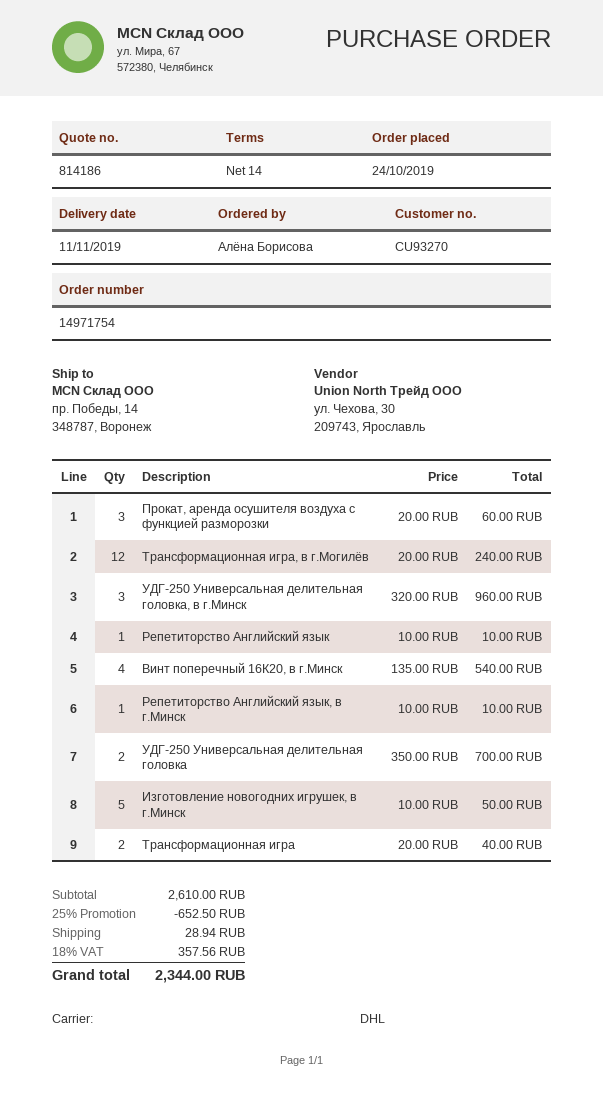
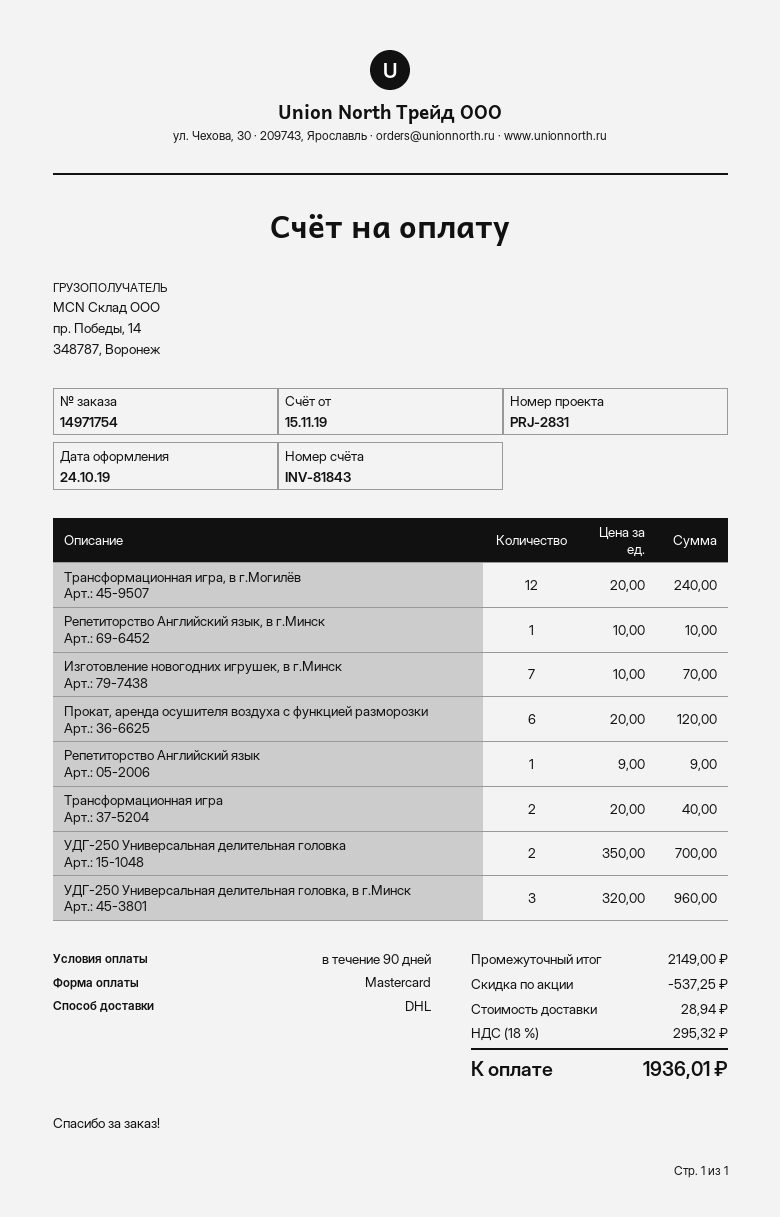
payment terms: 14 days -> 90 days
Прокат, аренда осушителя воздуха с функцией разморозки: 3 x 20.00 = 60.00 -> 6 x 20.00 = 120.00
Репетиторство Английский язык: 1 x 10.00 = 10.00 -> 1 x 9.00 = 9.00
Винт поперечный 16К20, в г.Минск: 4 x 135.00 = 540.00 -> none
Изготовление новогодних игрушек, в г.Минск: 5 x 10.00 = 50.00 -> 7 x 10.00 = 70.00
subtotal: 2610.00 -> 2149.00
discount: 652.50 -> 537.25
tax: 18% = 357.56 -> 18% = 295.32
total: 2344.00 -> 1936.01

